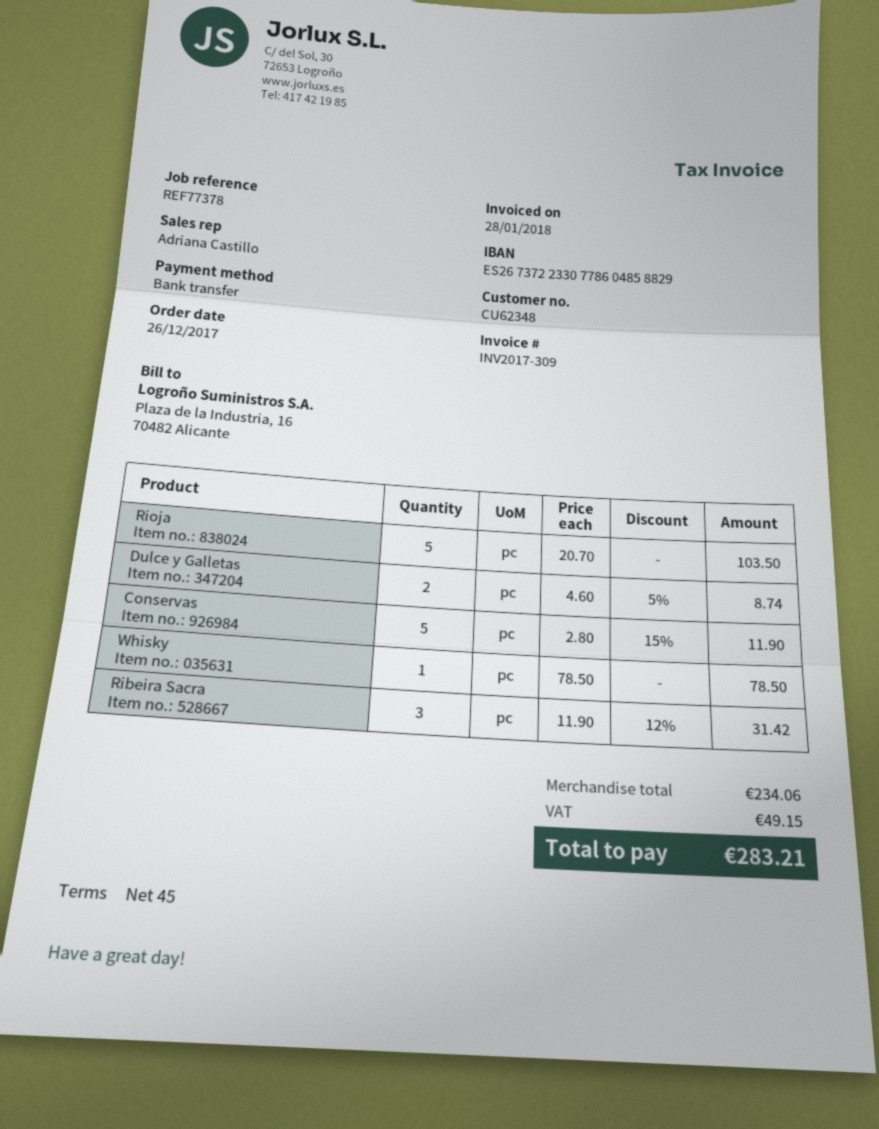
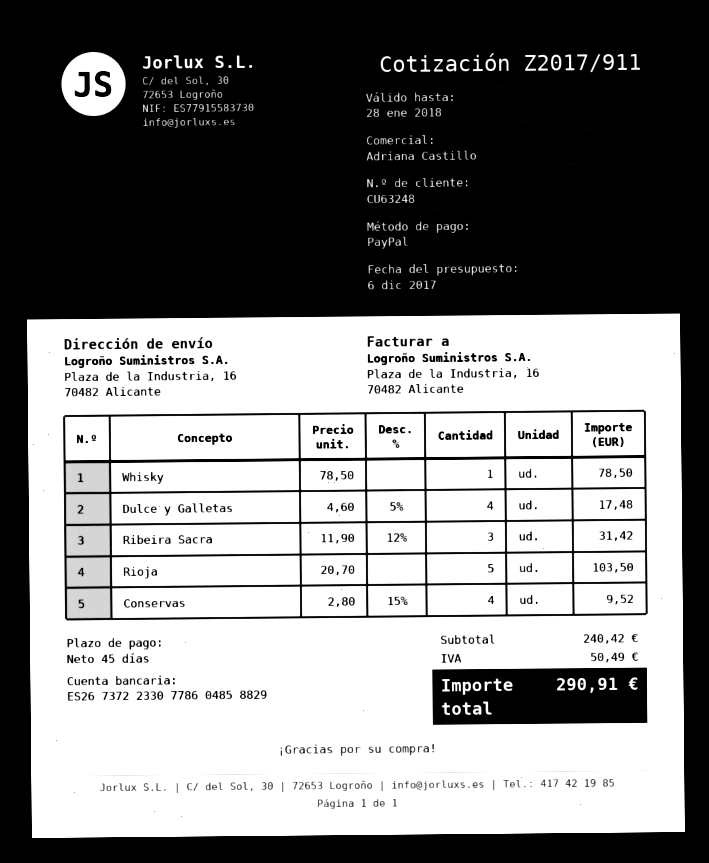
customer number: CU62348 -> CU63248
payment method: bank transfer -> PayPal
Dulce y Galletas: 2 x 4.60 - 5% = 8.74 -> 4 x 4.60 - 5% = 17.48
Conservas: 5 x 2.80 - 15% = 11.90 -> 4 x 2.80 - 15% = 9.52
subtotal: 234.06 -> 240.42
tax: 49.15 -> 50.49
total: 283.21 -> 290.91

